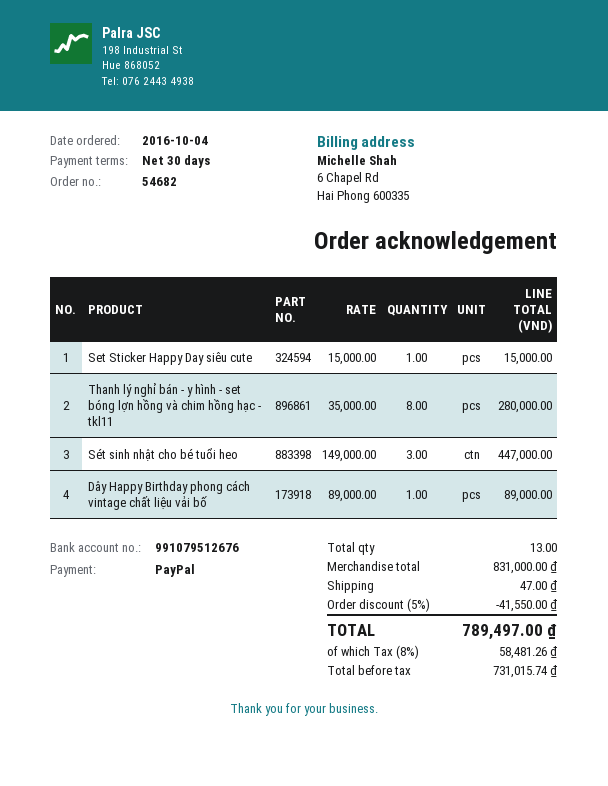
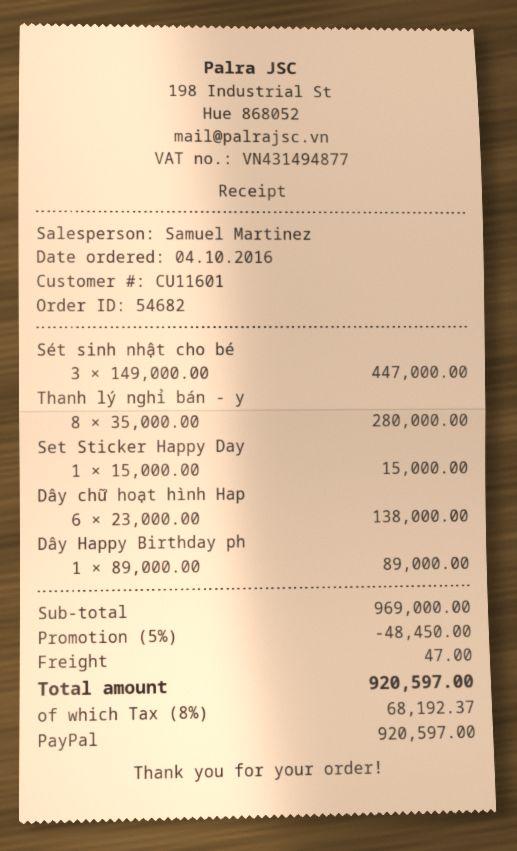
Dây chữ hoạt hình Hap: none -> 6 x 23000.00 = 138000.00
subtotal: 831000.00 -> 969000.00
discount: 5% = 41550.00 -> 5% = 48450.00
tax: 8% = 58481.26 -> 8% = 68192.37
total: 789497.00 -> 920597.00

